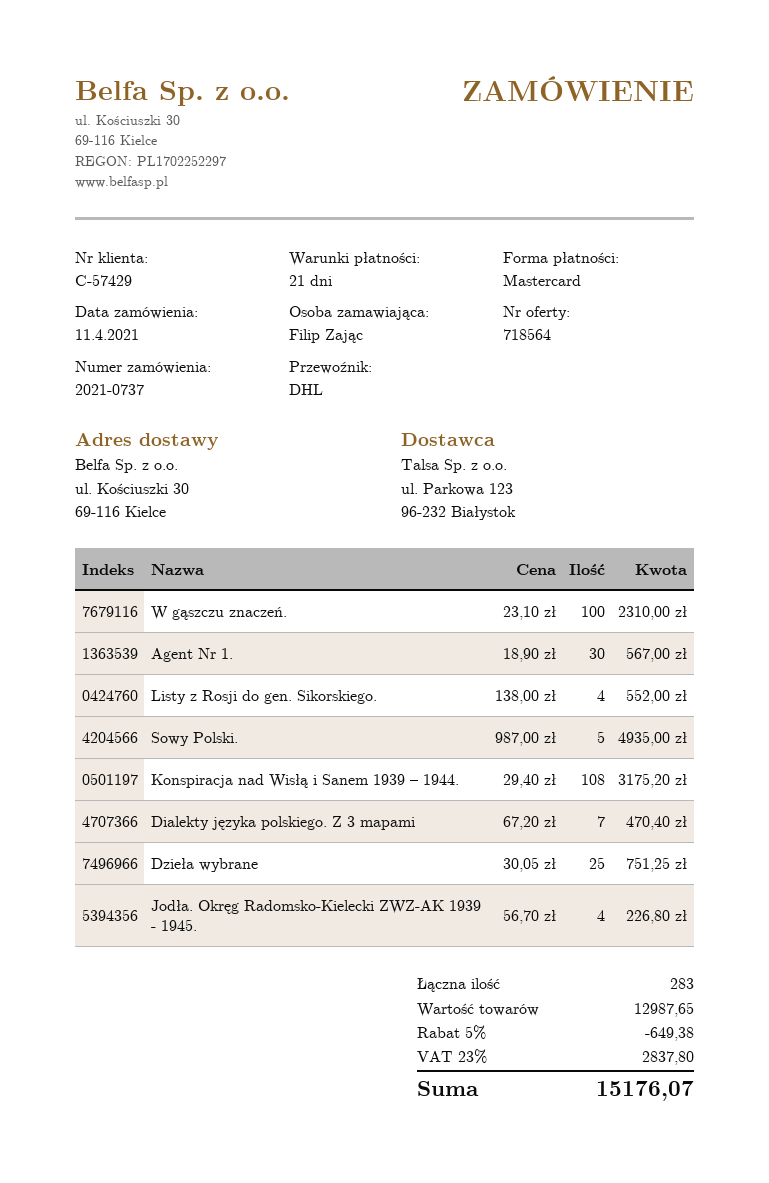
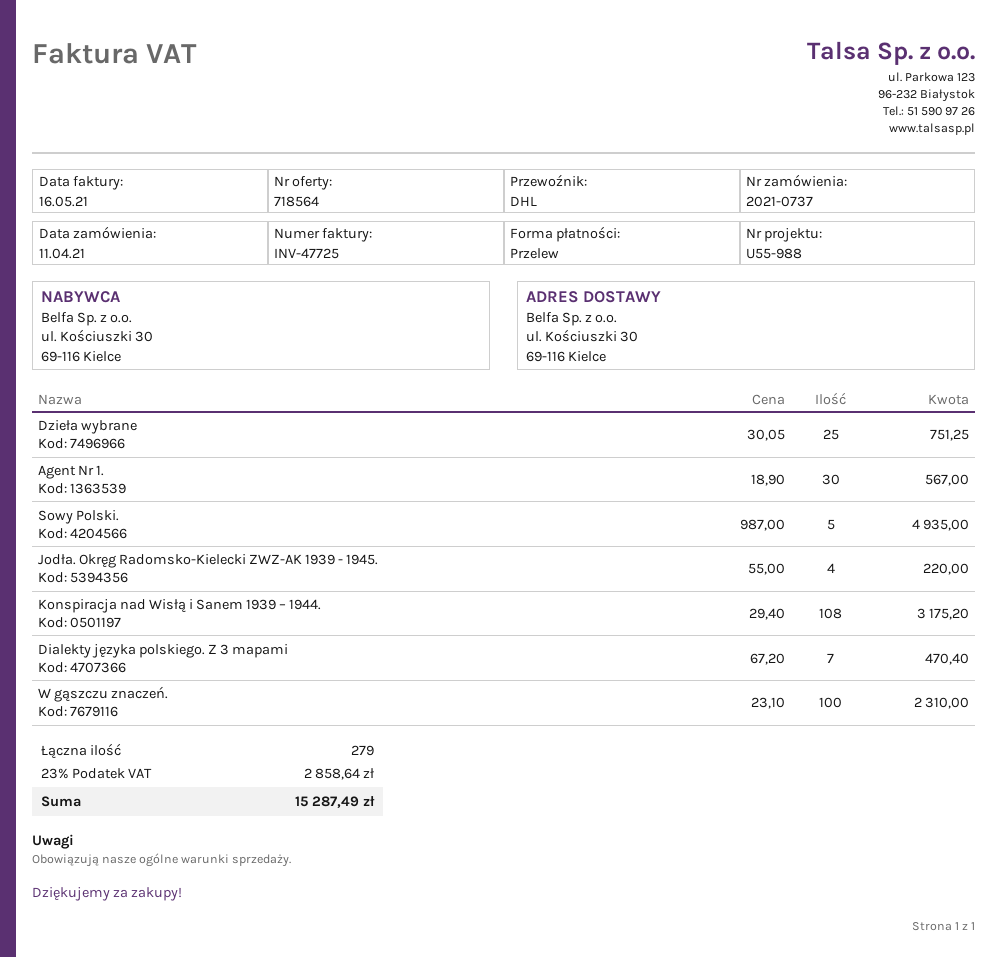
payment method: Mastercard -> bank transfer
Listy z Rosji do gen. Sikorskiego.: 4 x 138.00 = 552.00 -> none
Jodła. Okręg Radomsko-Kielecki ZWZ-AK 1939 - 1945.: 4 x 56.70 = 226.80 -> 4 x 55.00 = 220.00
total quantity: 283 -> 279
discount: 5% = 649.38 -> none
tax: 23% = 2837.80 -> 23% = 2858.64
total: 15176.07 -> 15287.49

